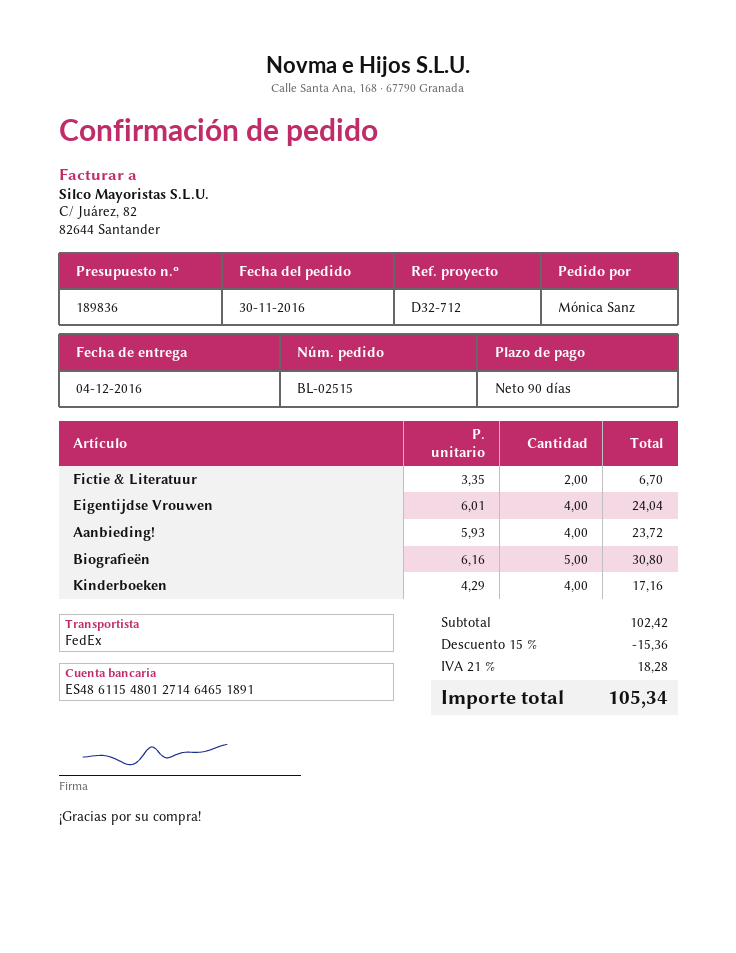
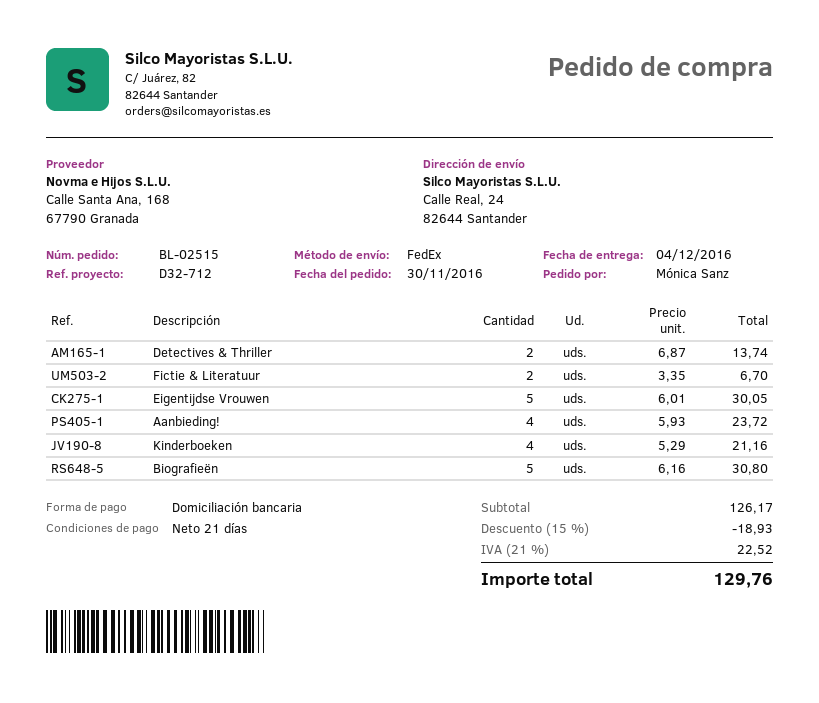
payment terms: 90 days -> 21 days
Eigentijdse Vrouwen: 4 x 6.01 = 24.04 -> 5 x 6.01 = 30.05
Kinderboeken: 4 x 4.29 = 17.16 -> 4 x 5.29 = 21.16
Detectives & Thriller: none -> 2 x 6.87 = 13.74
subtotal: 102.42 -> 126.17
discount: 15% = 15.36 -> 15% = 18.93
tax: 21% = 18.28 -> 21% = 22.52
total: 105.34 -> 129.76

